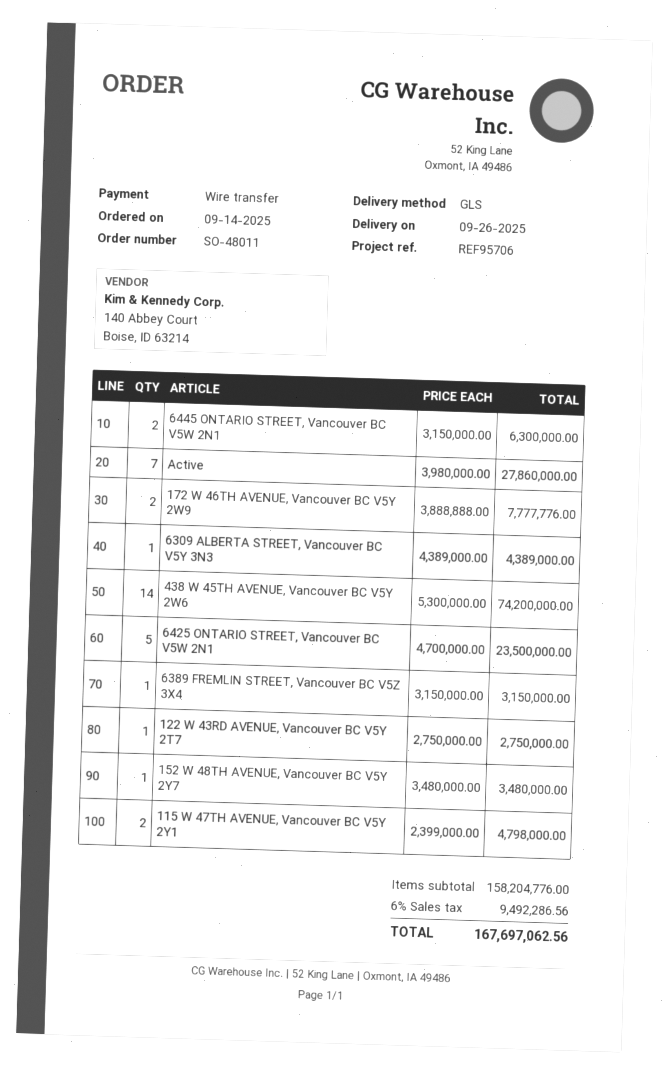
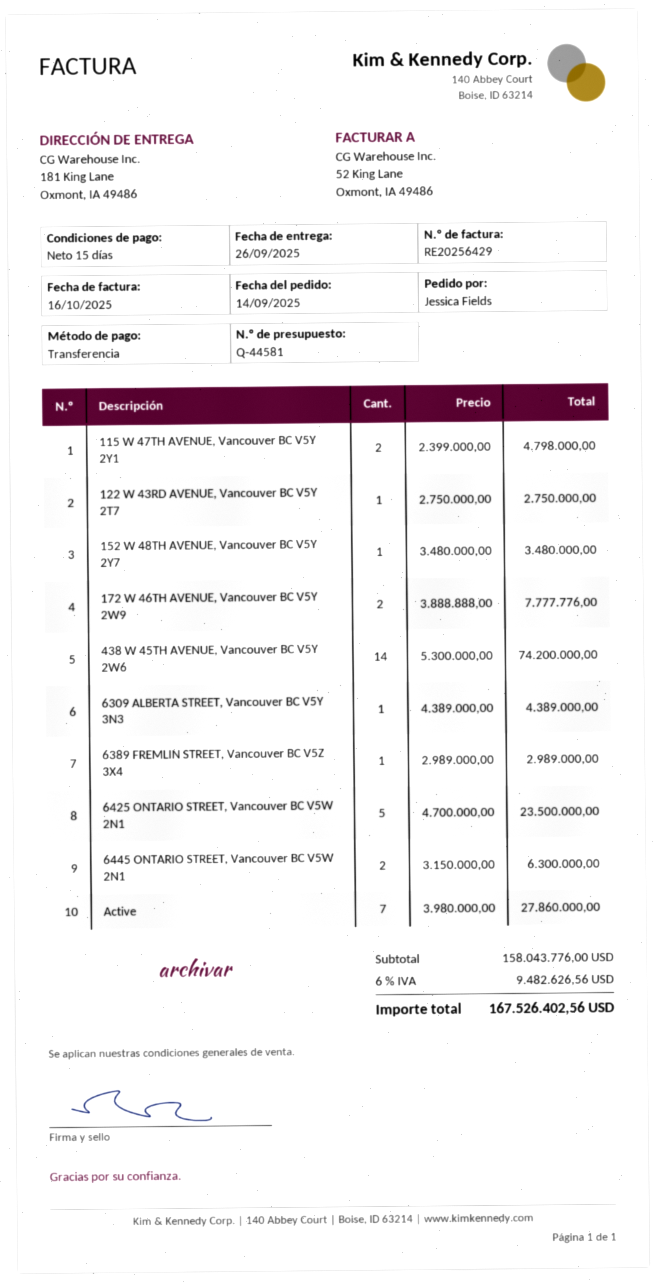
6389 FREMLIN STREET, Vancouver BC V5Z 3X4: 1 x 3150000.00 = 3150000.00 -> 1 x 2989000.00 = 2989000.00
subtotal: 158204776.00 -> 158043776.00
tax: 6% = 9492286.56 -> 6% = 9482626.56
total: 167697062.56 -> 167526402.56

